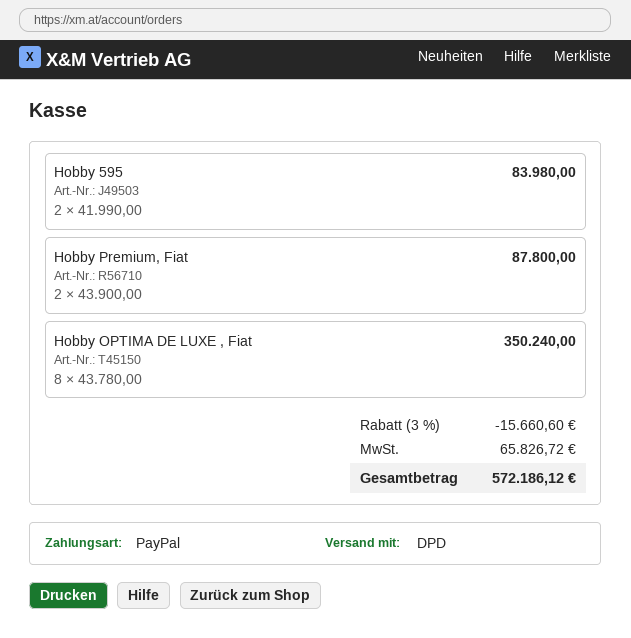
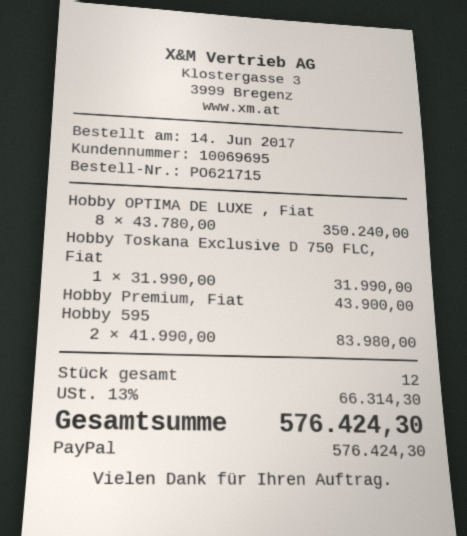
Hobby Premium, Fiat: 2 x 43900.00 = 87800.00 -> 1 x 43900.00 = 43900.00
Hobby Toskana Exclusive D 750 FLC, Fiat: none -> 1 x 31990.00 = 31990.00
discount: 3% = 15660.60 -> none
tax: 65826.72 -> 66314.30
total: 572186.12 -> 576424.30

